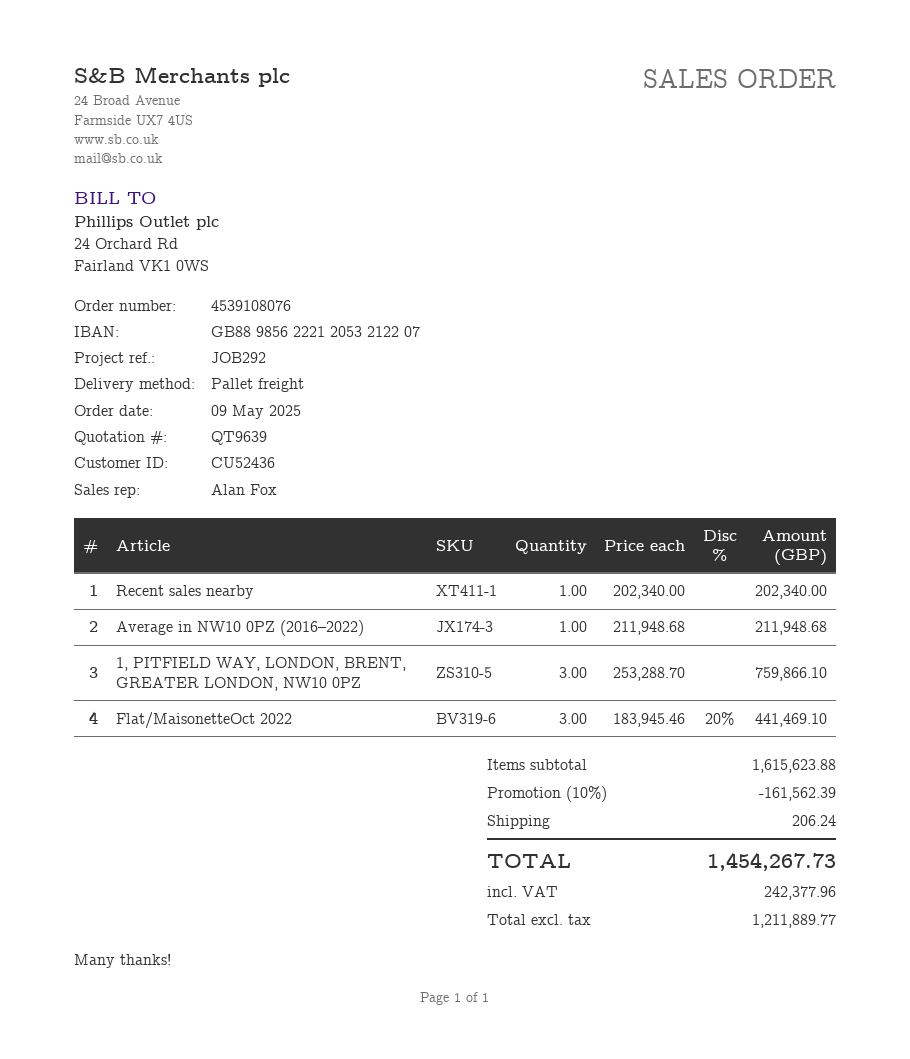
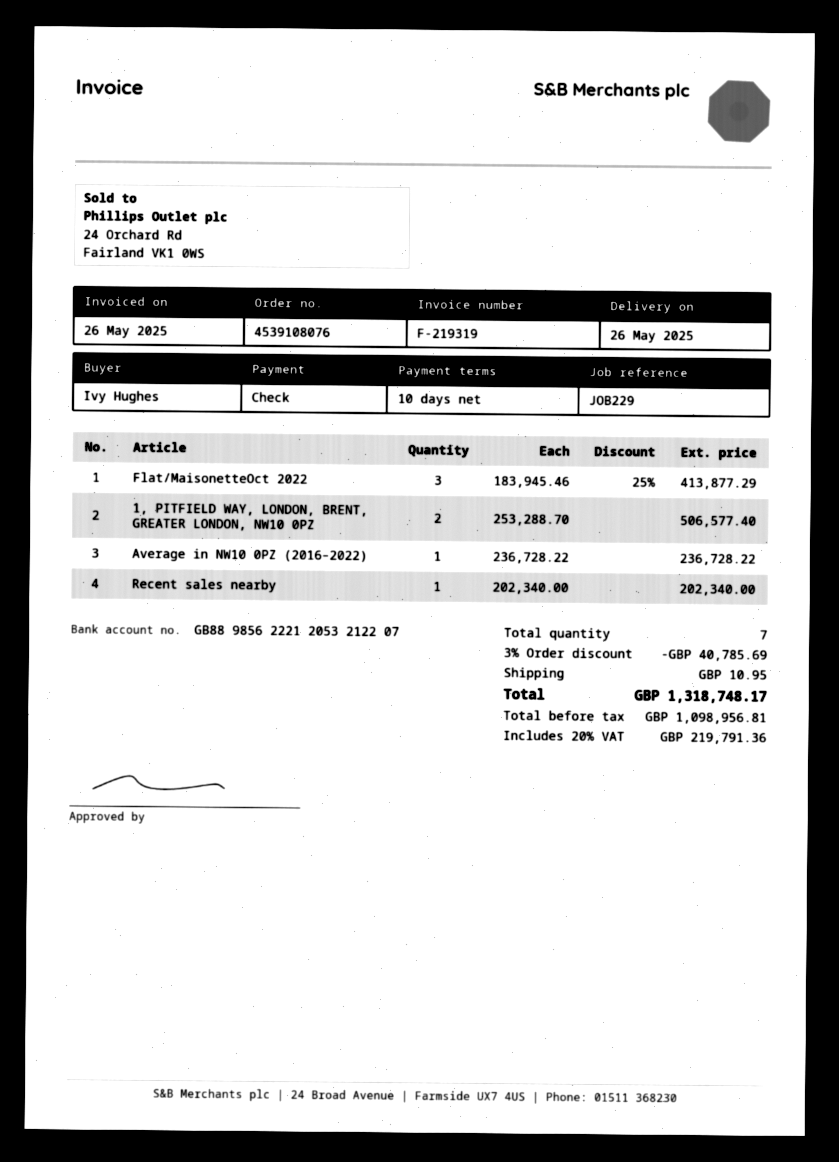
reference: JOB292 -> JOB229
Average in NW10 0PZ (2016–2022): 1 x 211948.68 = 211948.68 -> 1 x 236728.22 = 236728.22
1, PITFIELD WAY, LONDON, BRENT, GREATER LONDON, NW10 0PZ: 3 x 253288.70 = 759866.10 -> 2 x 253288.70 = 506577.40
Flat/MaisonetteOct 2022: 3 x 183945.46 - 20% = 441469.10 -> 3 x 183945.46 - 25% = 413877.29
discount: 10% = 161562.39 -> 3% = 40785.69
shipping: 206.24 -> 10.95
net: 1211889.77 -> 1098956.81
tax: 242377.96 -> 219791.36
total: 1454267.73 -> 1318748.17

